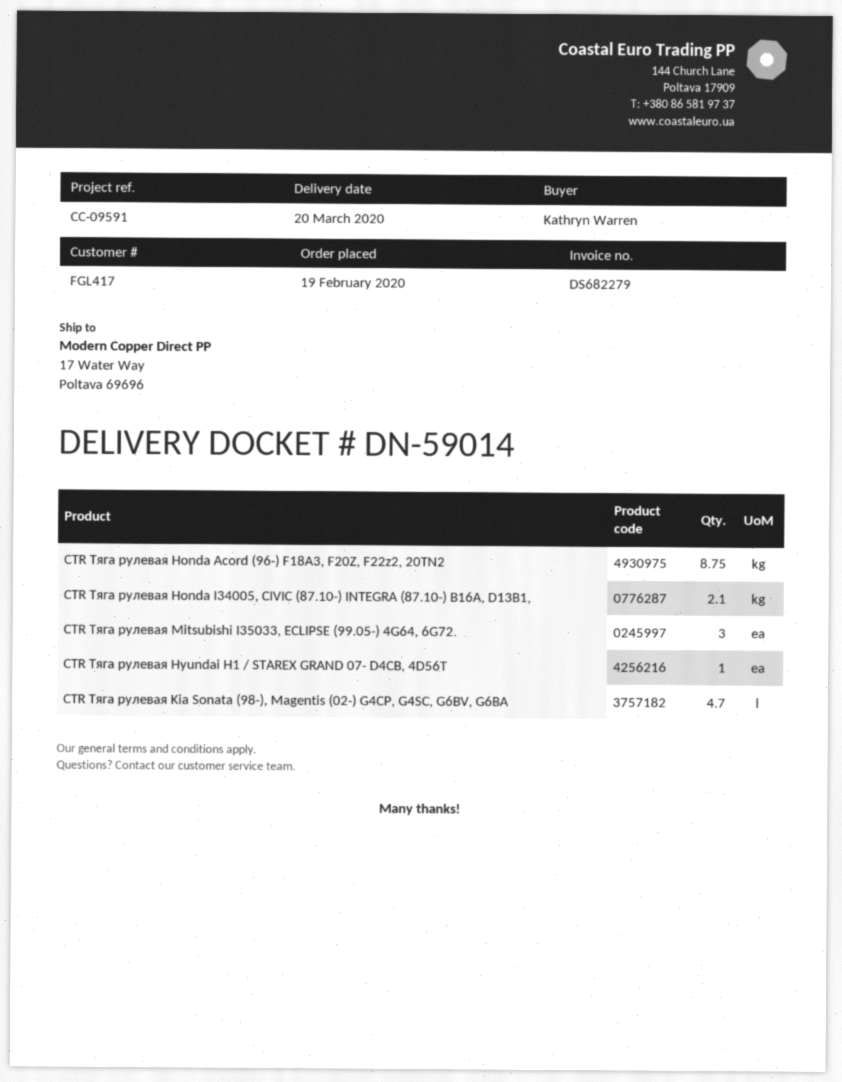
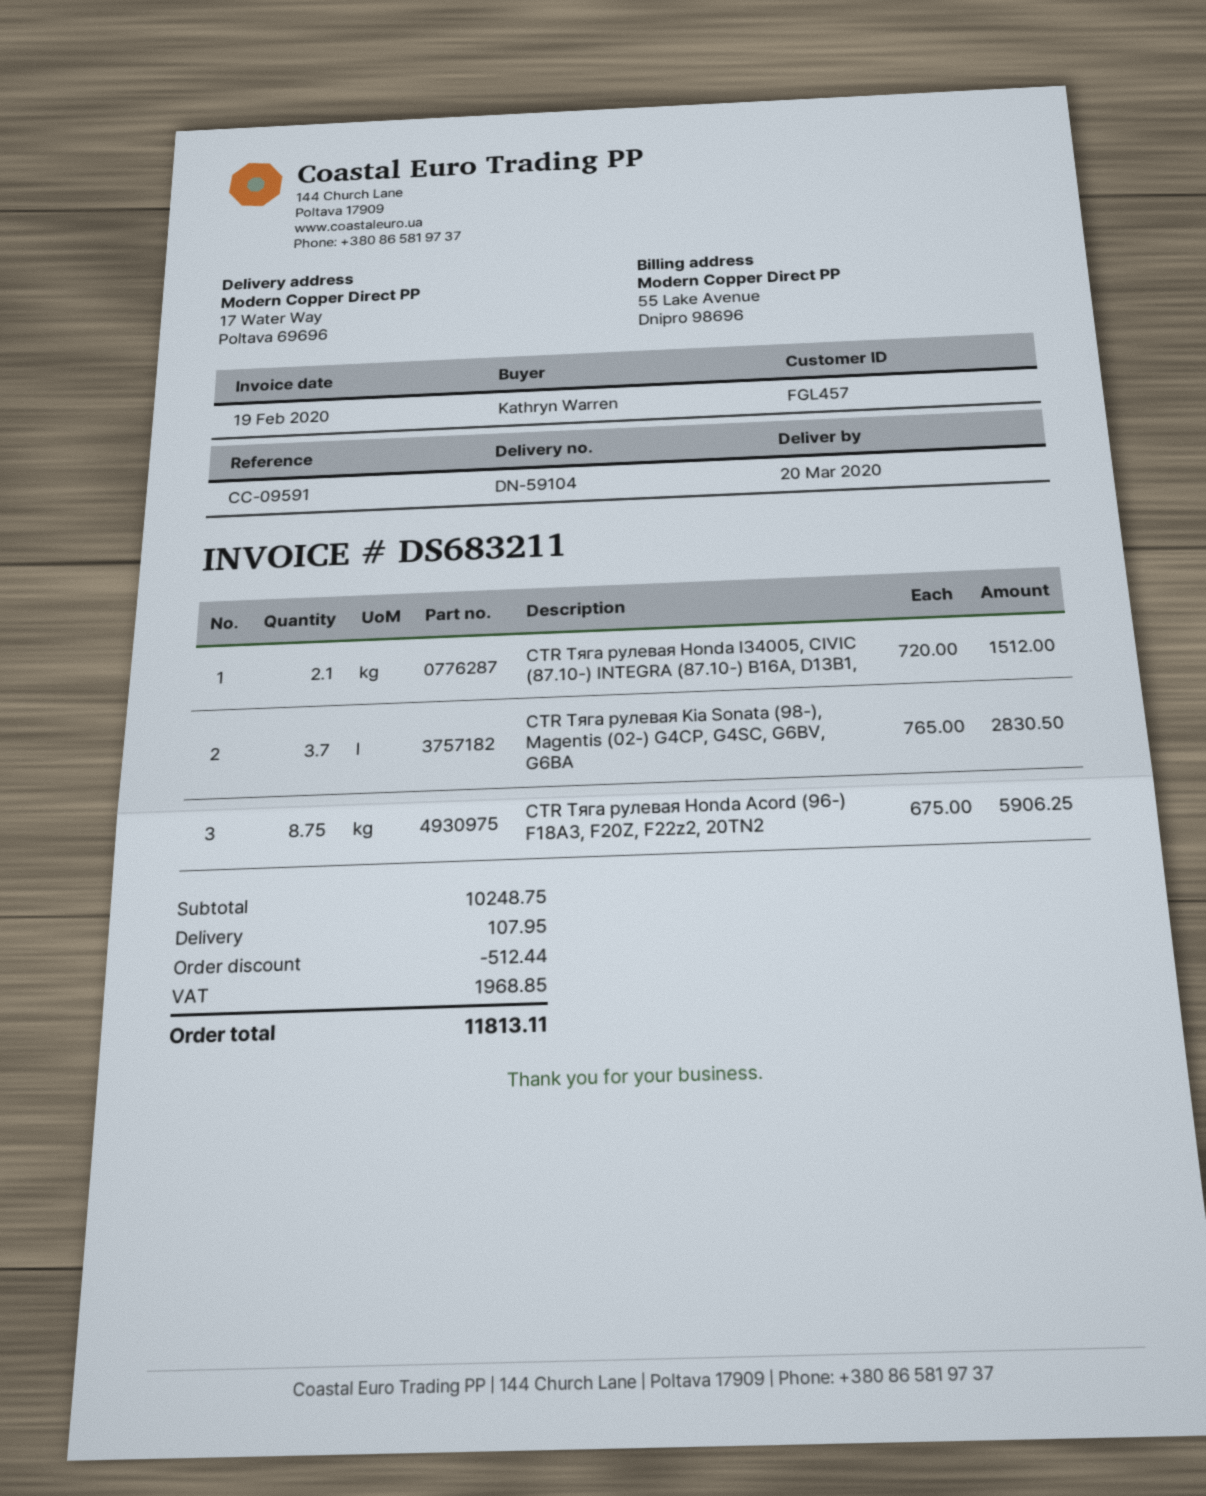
delivery note number: DN-59014 -> DN-59104
invoice number: DS682279 -> DS683211
customer number: FGL417 -> FGL457
CTR Тяга рулевая Mitsubishi I35033, ECLIPSE (99.05-) 4G64, 6G72.: 3 -> none
CTR Тяга рулевая Hyundai H1 / STAREX GRAND 07- D4CB, 4D56T: 1 -> none
CTR Тяга рулевая Kia Sonata (98-), Magentis (02-) G4CP, G4SC, G6BV, G6BA: 4.7 -> 3.7

